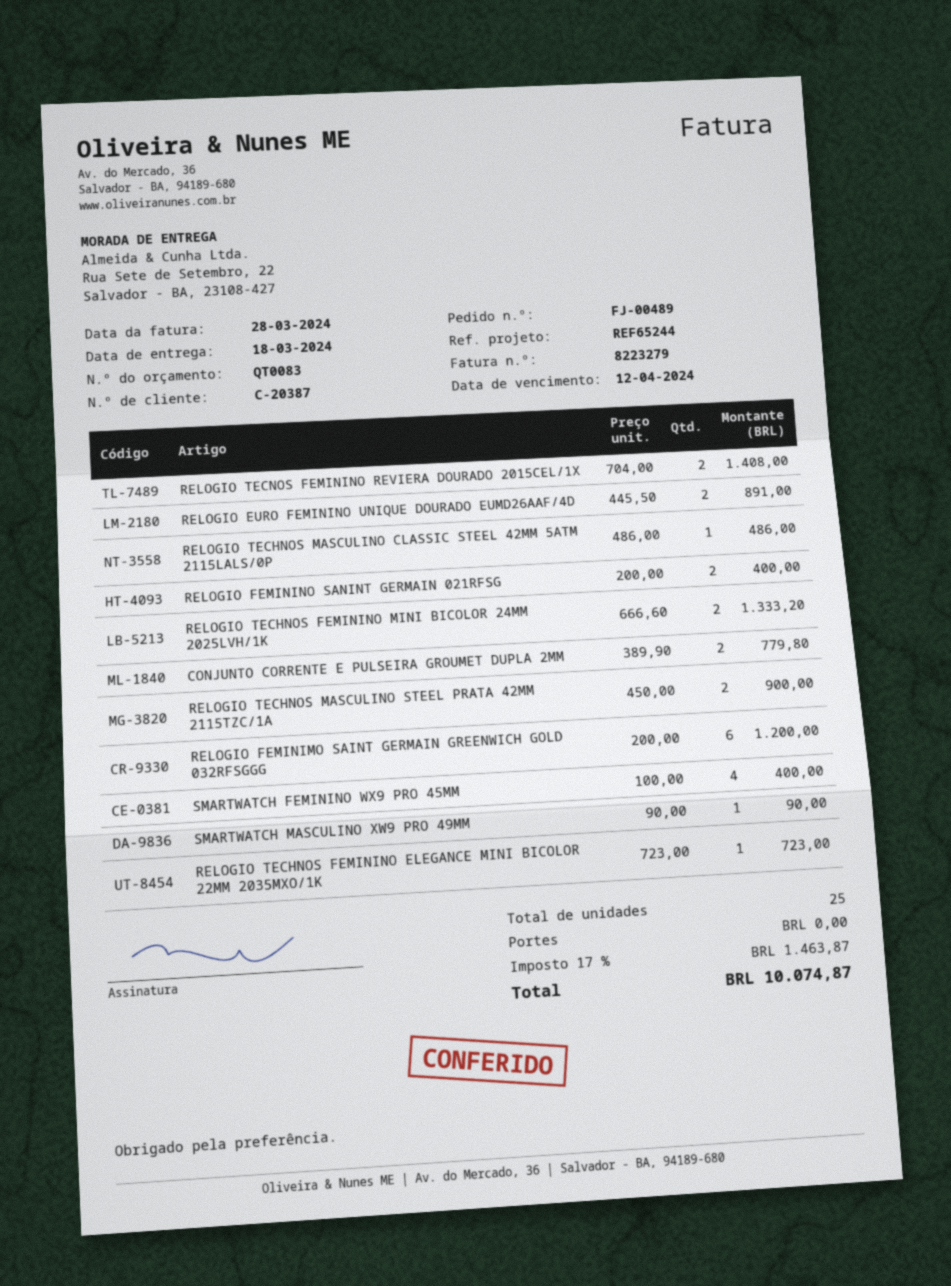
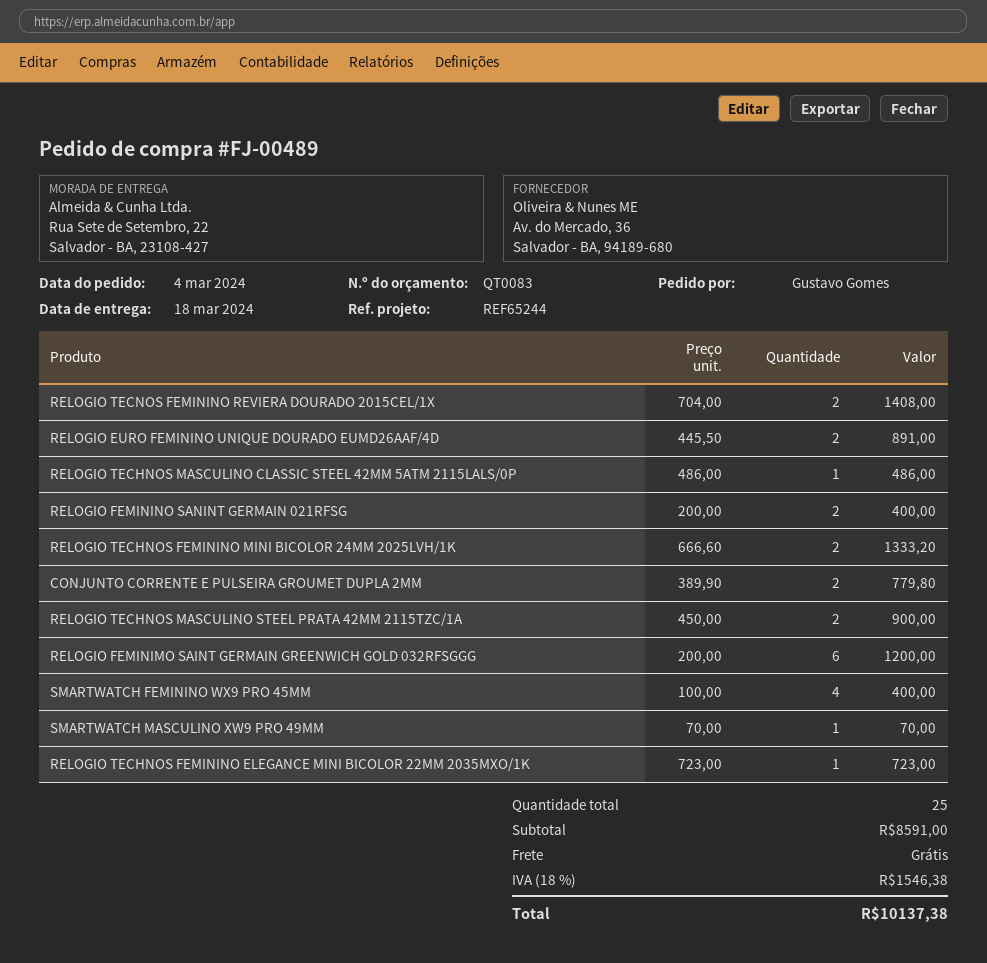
SMARTWATCH MASCULINO XW9 PRO 49MM: 1 x 90.00 = 90.00 -> 1 x 70.00 = 70.00
tax: 17% = 1463.87 -> 18% = 1546.38
total: 10074.87 -> 10137.38

